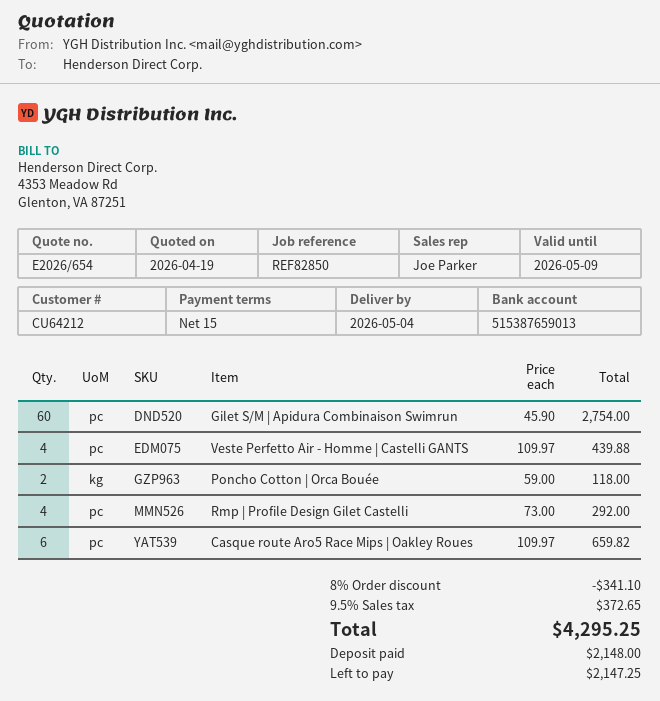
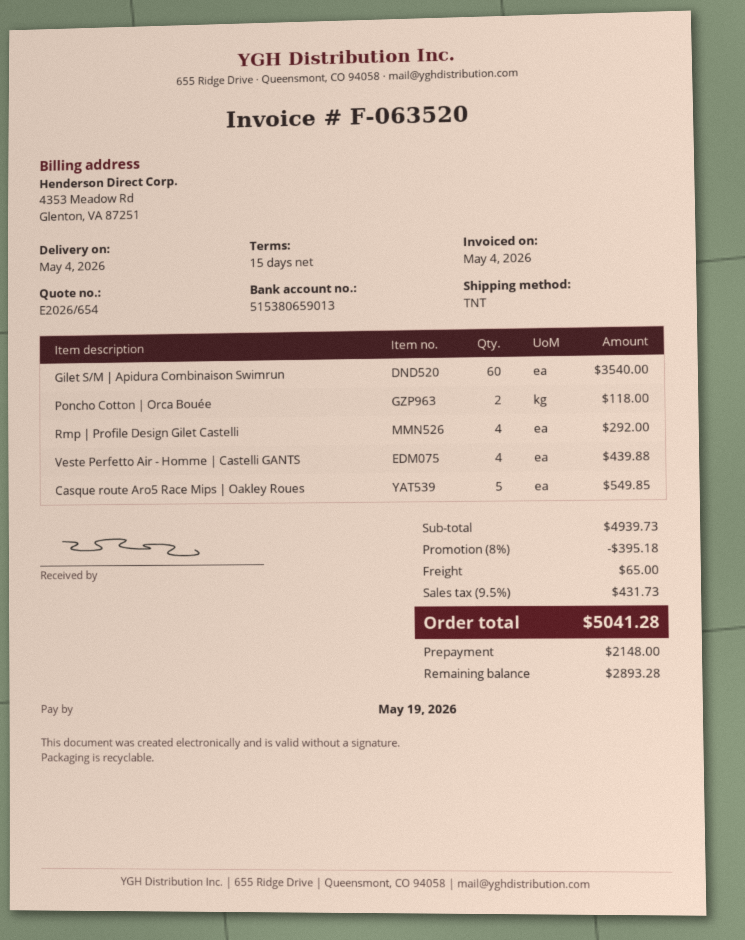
bank account: 515387659013 -> 515380659013
Gilet S/M | Apidura Combinaison Swimrun: 60 for 2754.00 -> 60 for 3540.00
Casque route Aro5 Race Mips | Oakley Roues: 6 for 659.82 -> 5 for 549.85
discount: 8% = 341.10 -> 8% = 395.18
shipping: none -> 65.00
tax: 9.5% = 372.65 -> 9.5% = 431.73
total: 4295.25 -> 5041.28
balance: 2147.25 -> 2893.28

